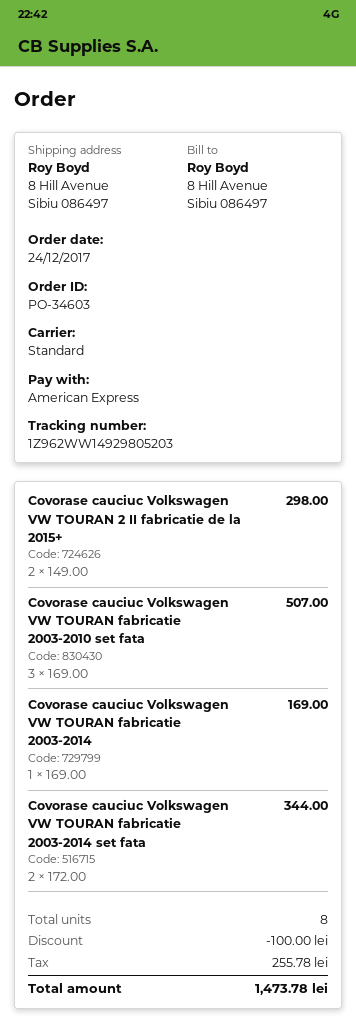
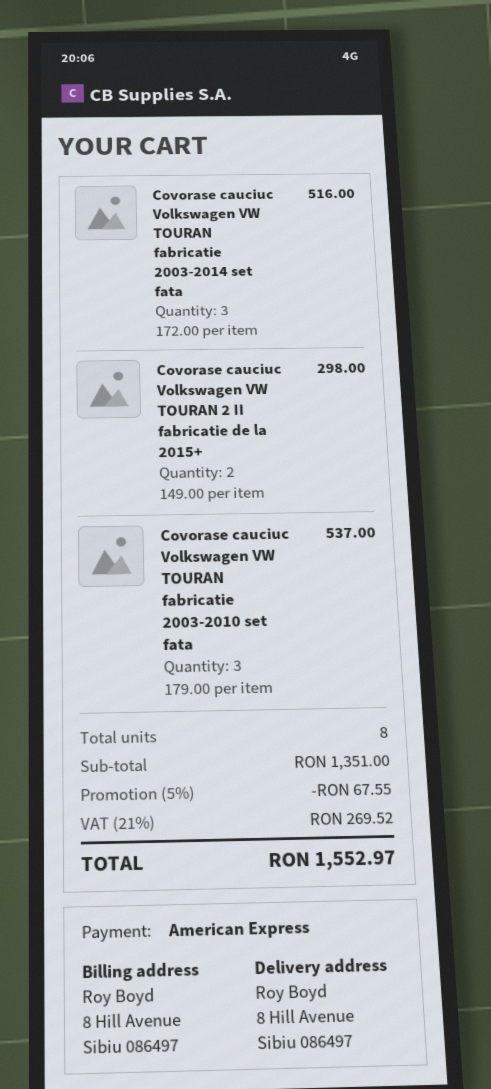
Covorase cauciuc Volkswagen VW TOURAN fabricatie 2003-2010 set fata: 3 x 169.00 = 507.00 -> 3 x 179.00 = 537.00
Covorase cauciuc Volkswagen VW TOURAN fabricatie 2003-2014: 1 x 169.00 = 169.00 -> none
Covorase cauciuc Volkswagen VW TOURAN fabricatie 2003-2014 set fata: 2 x 172.00 = 344.00 -> 3 x 172.00 = 516.00
discount: 100.00 -> 67.55
tax: 255.78 -> 269.52
total: 1473.78 -> 1552.97

